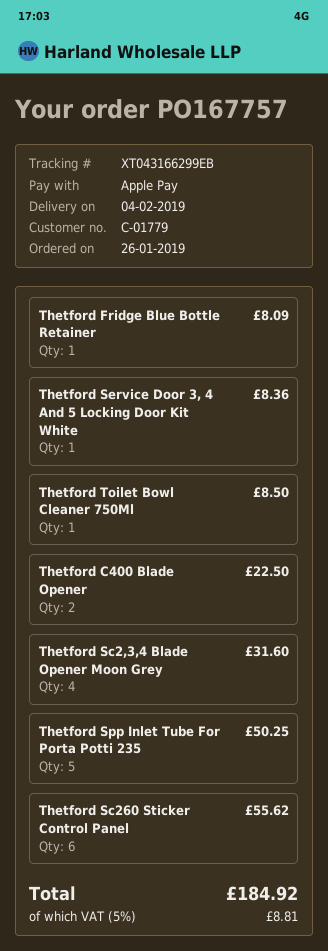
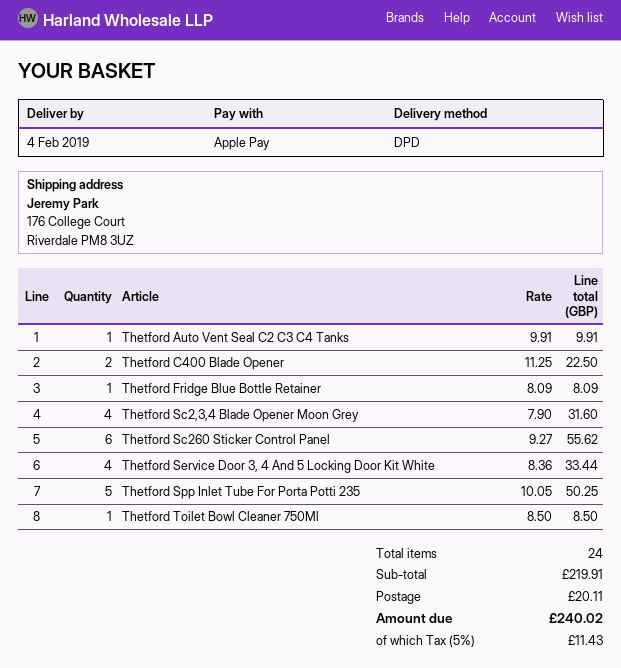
Thetford Service Door 3, 4 And 5 Locking Door Kit White: 1 for 8.36 -> 4 for 33.44
Thetford Auto Vent Seal C2 C3 C4 Tanks: none -> 1 for 9.91
shipping: none -> 20.11
tax: 5% = 8.81 -> 5% = 11.43
total: 184.92 -> 240.02

